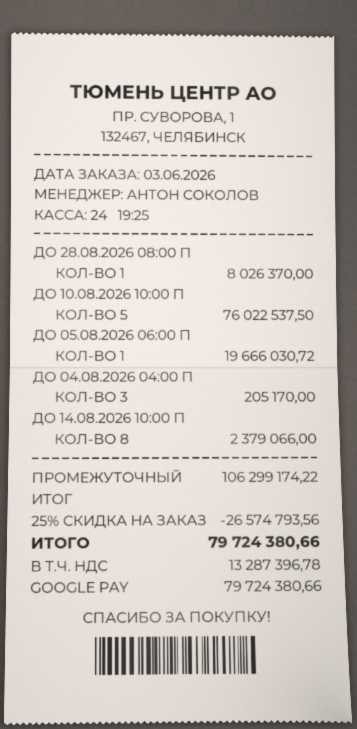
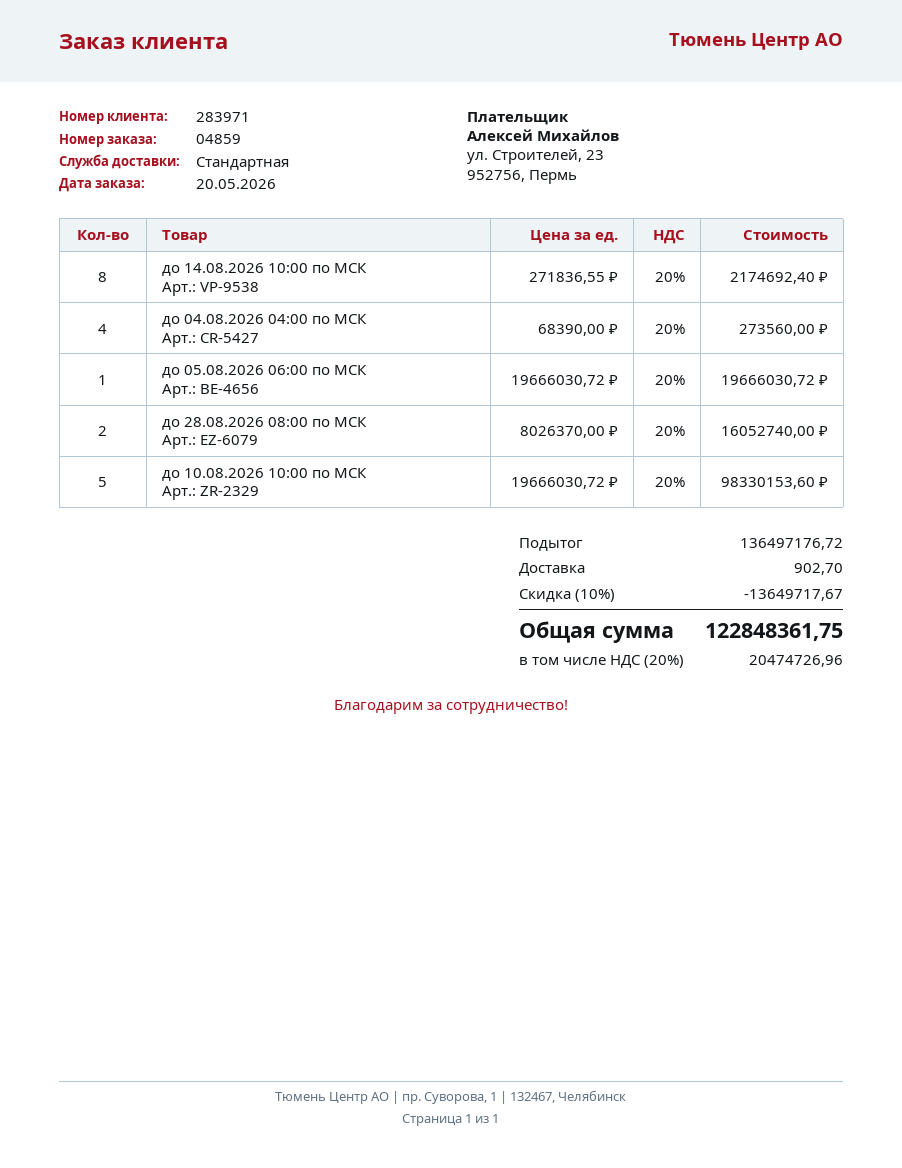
order date: 2026-06-03 -> 2026-05-20
ДО 28.08.2026 08:00 П: 1 for 8026370.00 -> 2 for 16052740.00
ДО 10.08.2026 10:00 П: 5 for 76022537.50 -> 5 for 98330153.60
ДО 04.08.2026 04:00 П: 3 for 205170.00 -> 4 for 273560.00
ДО 14.08.2026 10:00 П: 8 for 2379066.00 -> 8 for 2174692.40
subtotal: 106299174.22 -> 136497176.72
discount: 25% = 26574793.56 -> 10% = 13649717.67
shipping: none -> 902.70
tax: 13287396.78 -> 20474726.96
total: 79724380.66 -> 122848361.75

